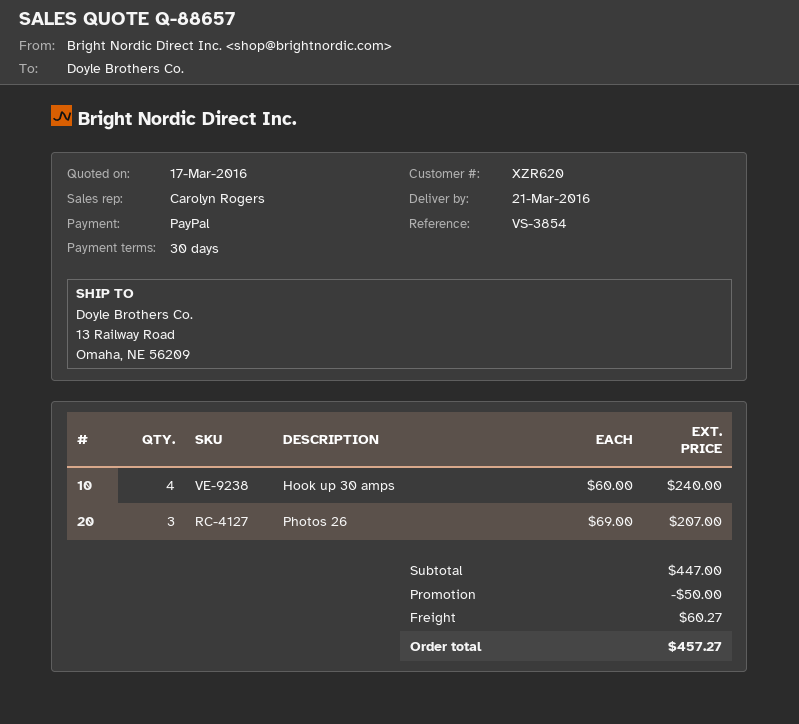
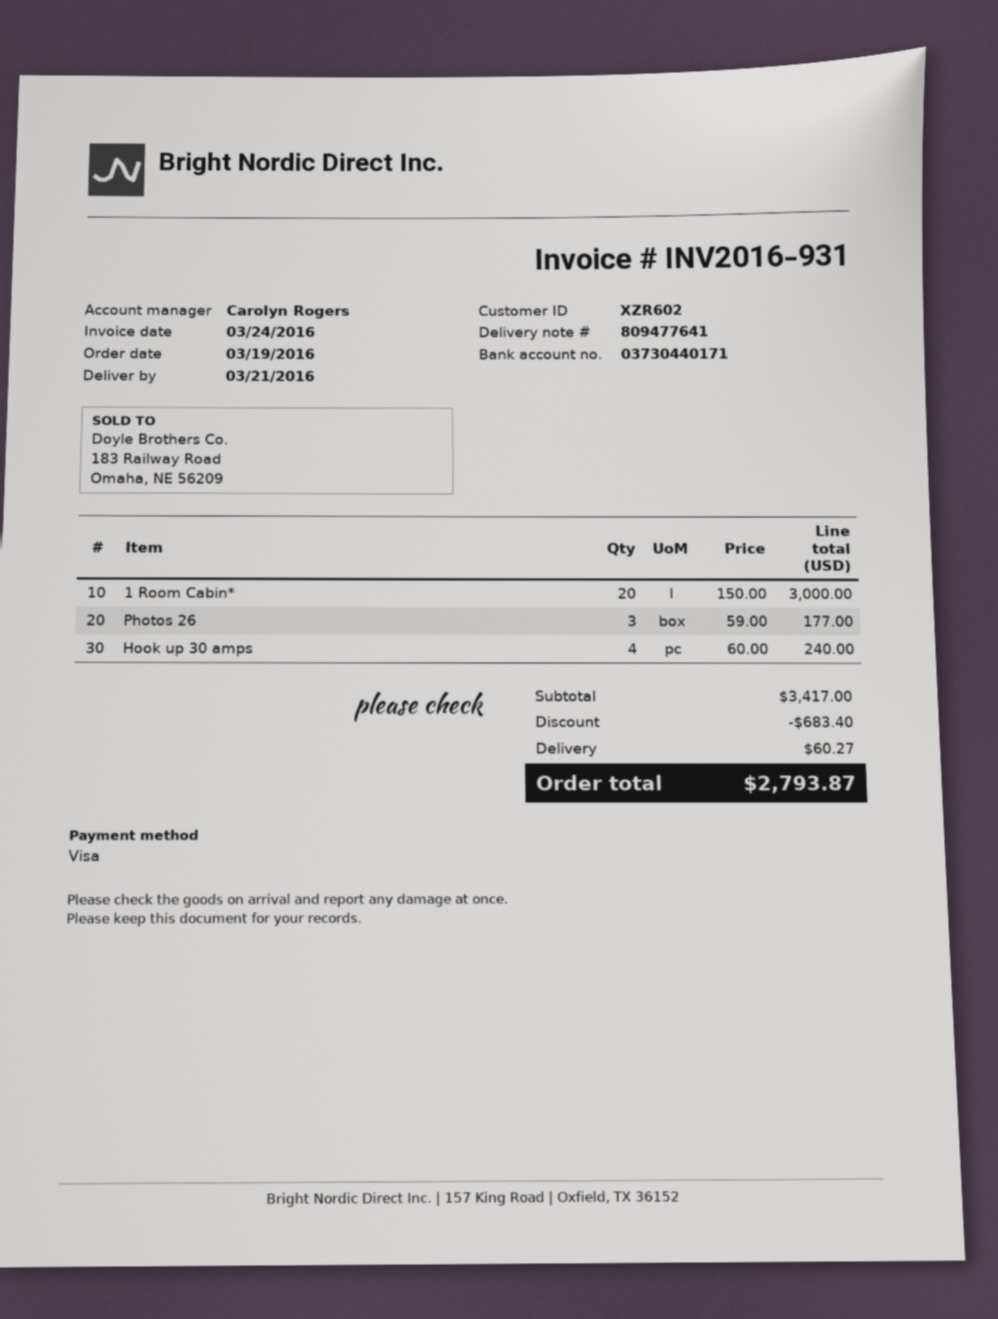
customer number: XZR620 -> XZR602
payment method: PayPal -> Visa
Photos 26: 3 x 69.00 = 207.00 -> 3 x 59.00 = 177.00
1 Room Cabin*: none -> 20 x 150.00 = 3000.00
subtotal: 447.00 -> 3417.00
discount: 50.00 -> 683.40
total: 457.27 -> 2793.87

